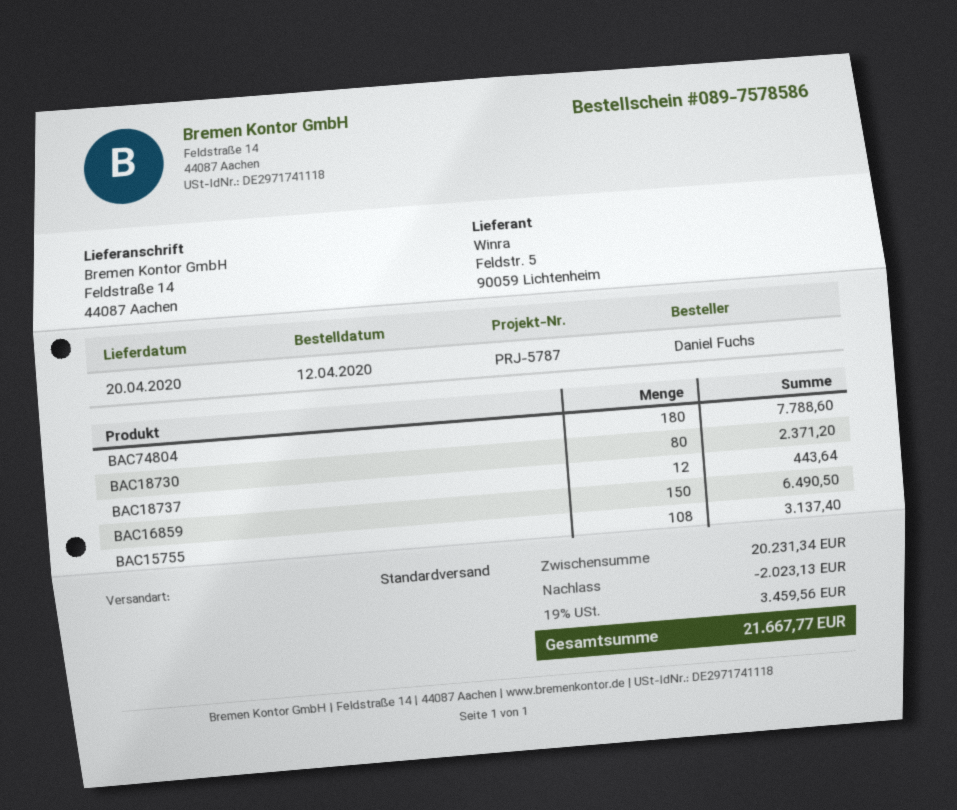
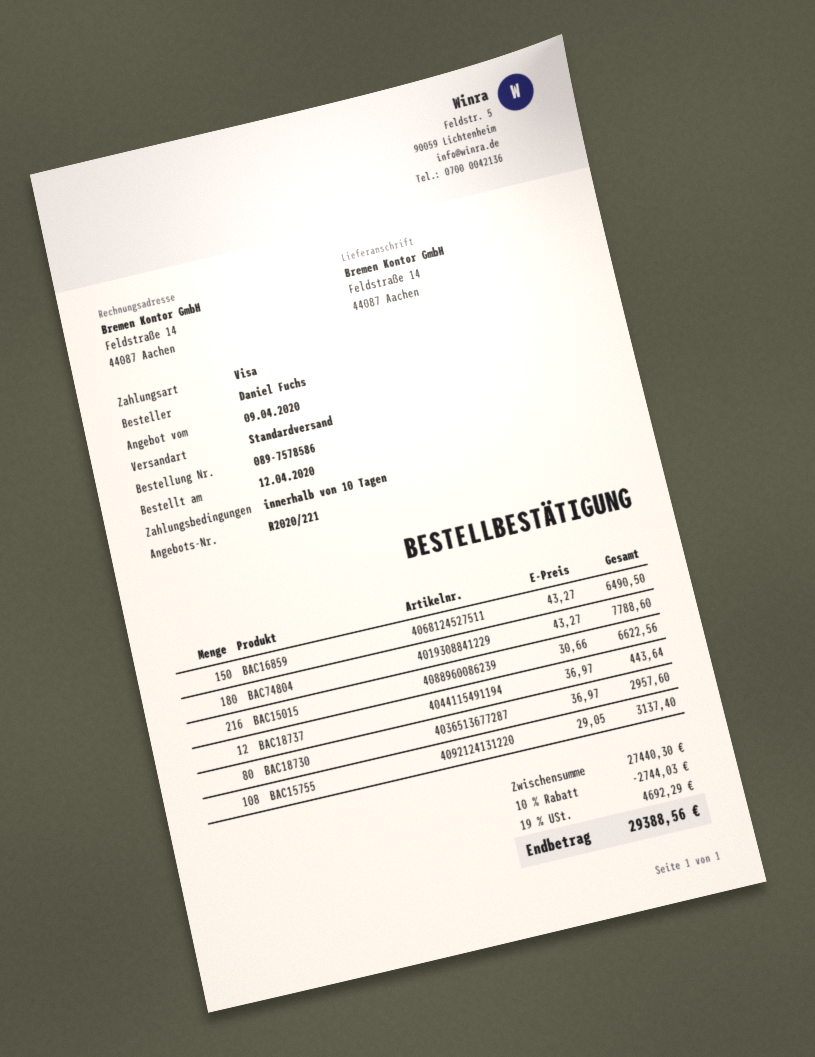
BAC18730: 80 for 2371.20 -> 80 for 2957.60
BAC15015: none -> 216 for 6622.56
subtotal: 20231.34 -> 27440.30
discount: 2023.13 -> 2744.03
tax: 19% = 3459.56 -> 19% = 4692.29
total: 21667.77 -> 29388.56

